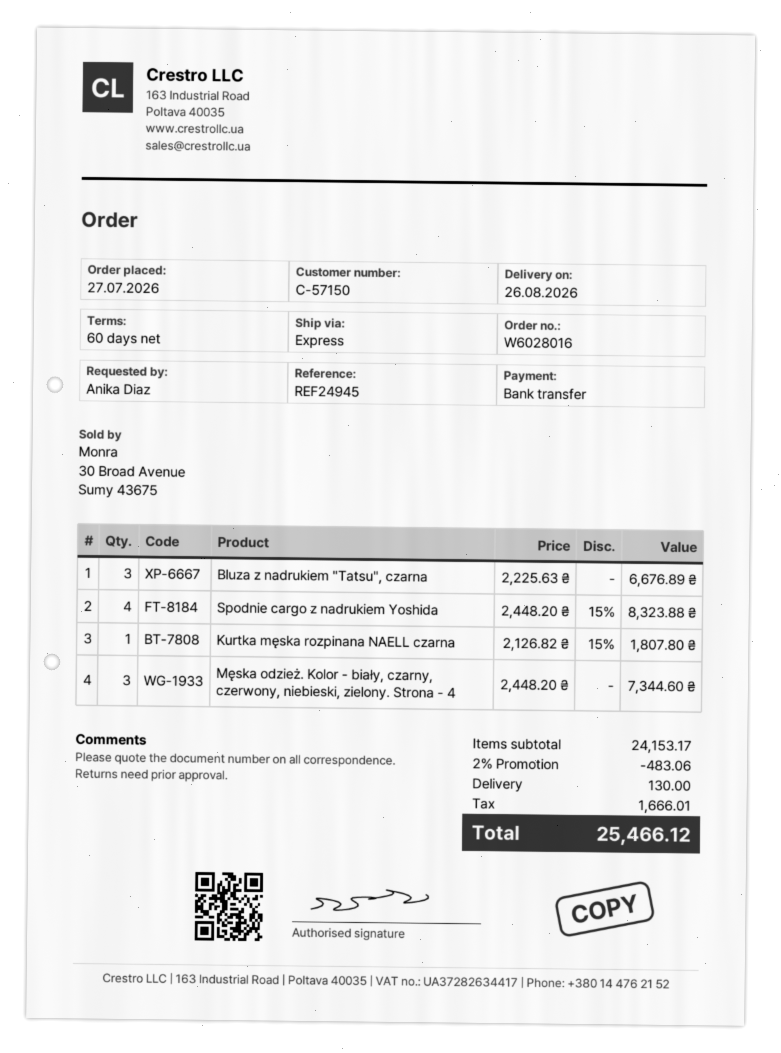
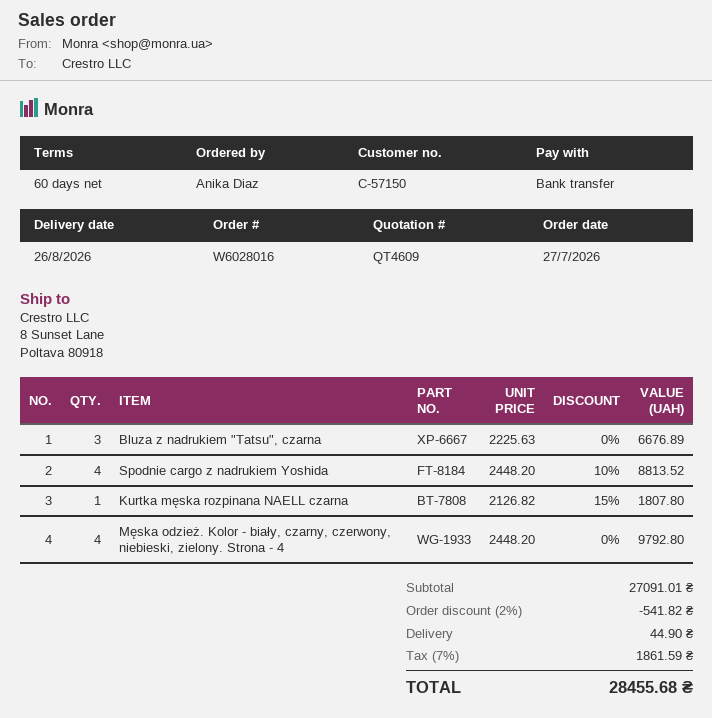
Spodnie cargo z nadrukiem Yoshida: 4 x 2448.20 - 15% = 8323.88 -> 4 x 2448.20 - 10% = 8813.52
Męska odzież. Kolor - biały, czarny, czerwony, niebieski, zielony. Strona - 4: 3 x 2448.20 = 7344.60 -> 4 x 2448.20 = 9792.80
subtotal: 24153.17 -> 27091.01
discount: 2% = 483.06 -> 2% = 541.82
shipping: 130.00 -> 44.90
tax: 1666.01 -> 1861.59
total: 25466.12 -> 28455.68

